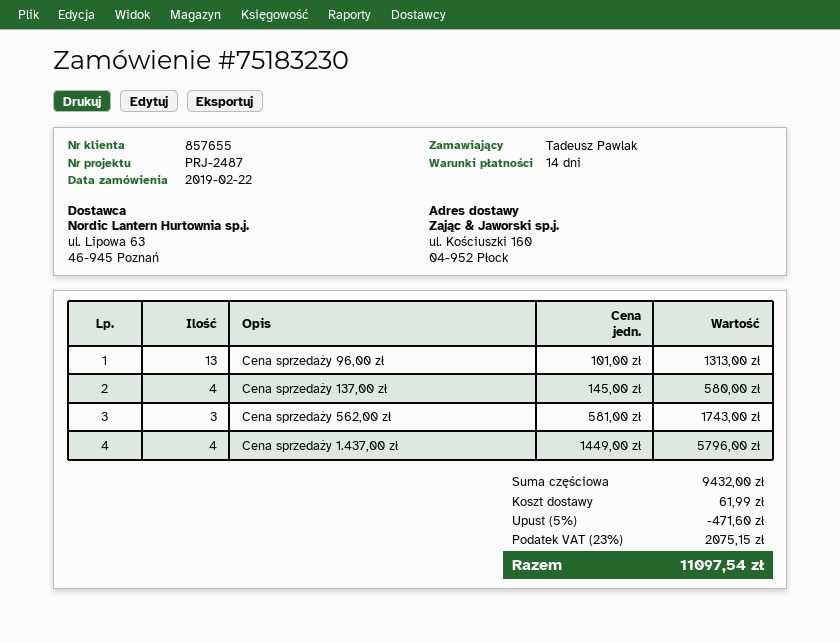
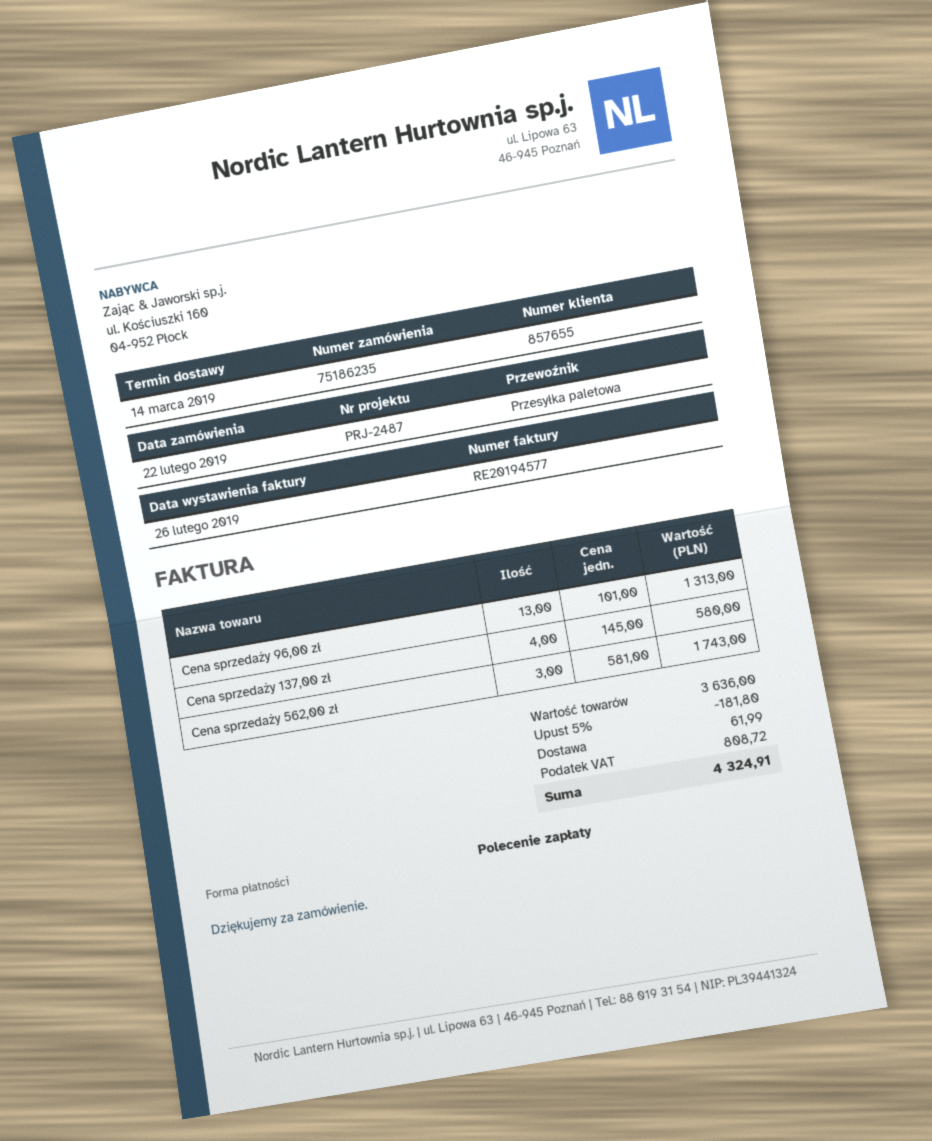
order number: 75183230 -> 75186235
Cena sprzedaży 1.437,00 zł: 4 x 1449.00 = 5796.00 -> none
subtotal: 9432.00 -> 3636.00
discount: 5% = 471.60 -> 5% = 181.80
tax: 2075.15 -> 808.72
total: 11097.54 -> 4324.91

